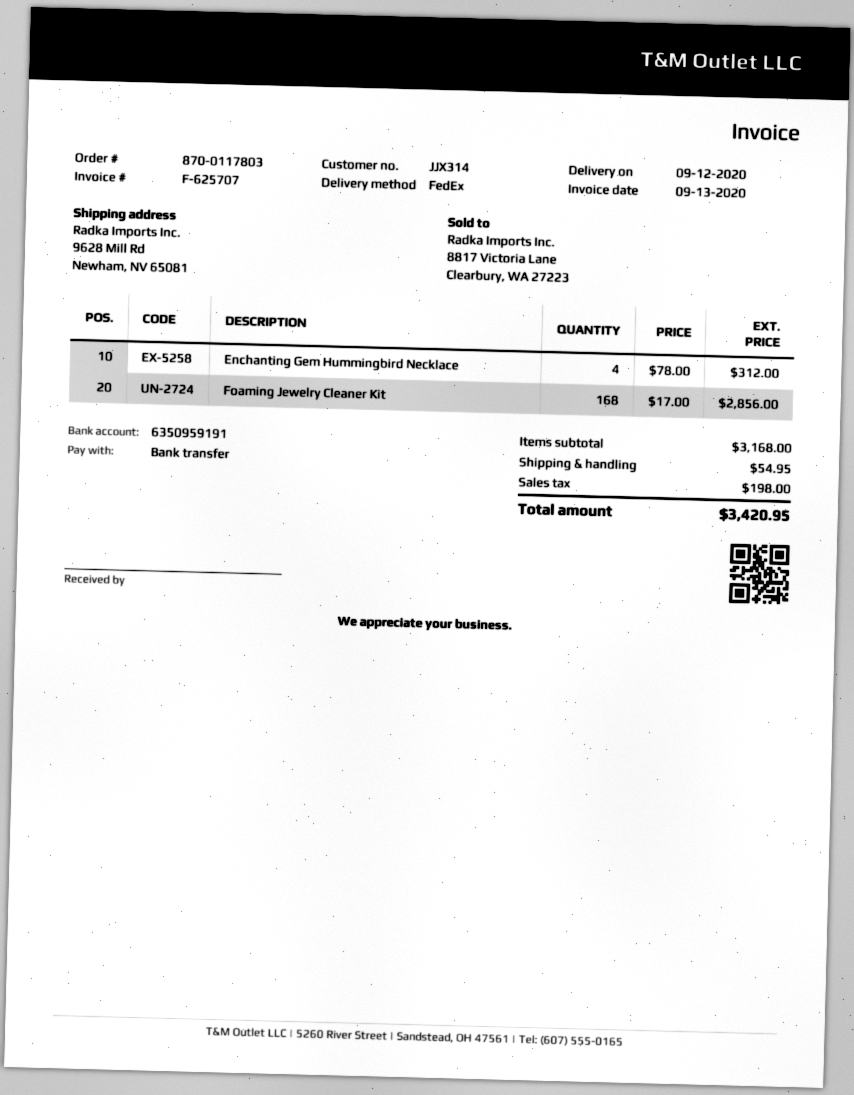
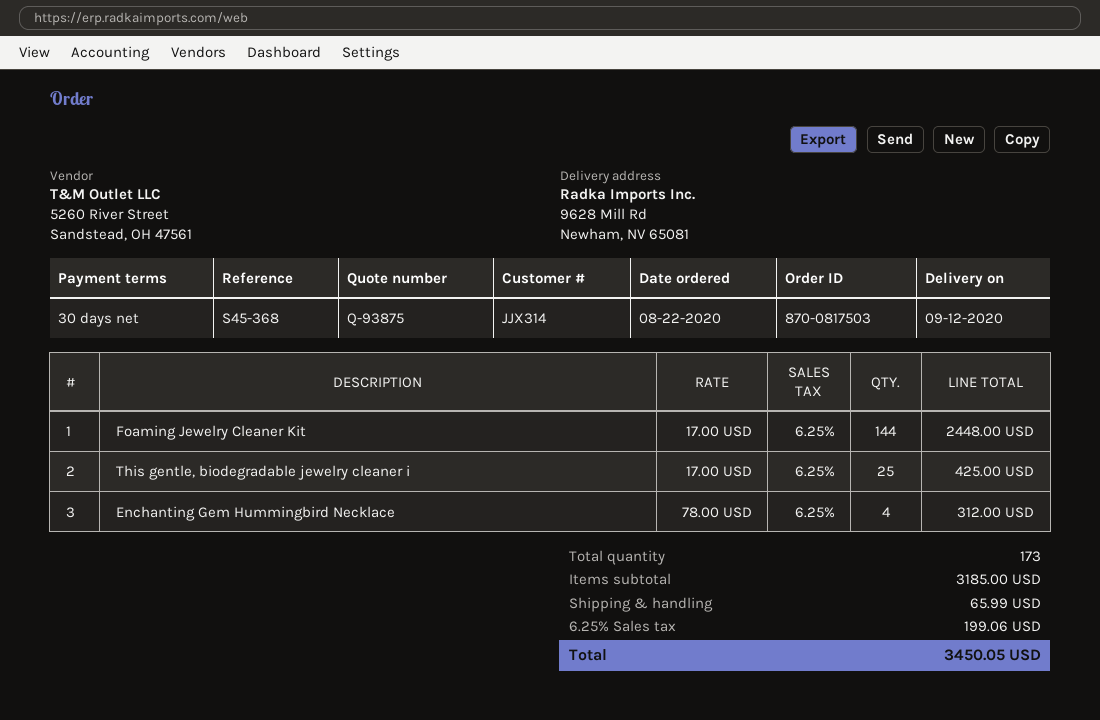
order number: 870-0117803 -> 870-0817503
Foaming Jewelry Cleaner Kit: 168 x 17.00 = 2856.00 -> 144 x 17.00 = 2448.00
This gentle, biodegradable jewelry cleaner i: none -> 25 x 17.00 = 425.00
subtotal: 3168.00 -> 3185.00
shipping: 54.95 -> 65.99
tax: 198.00 -> 199.06
total: 3420.95 -> 3450.05

